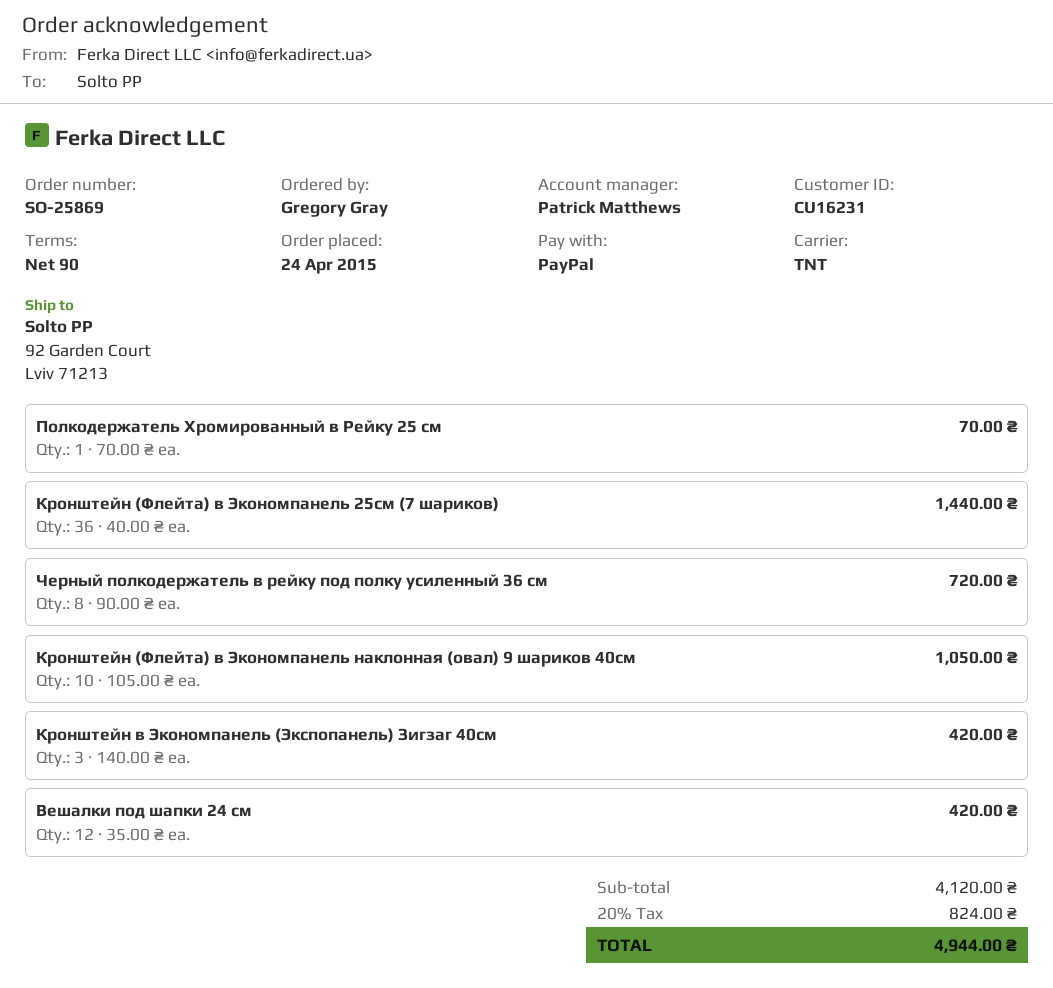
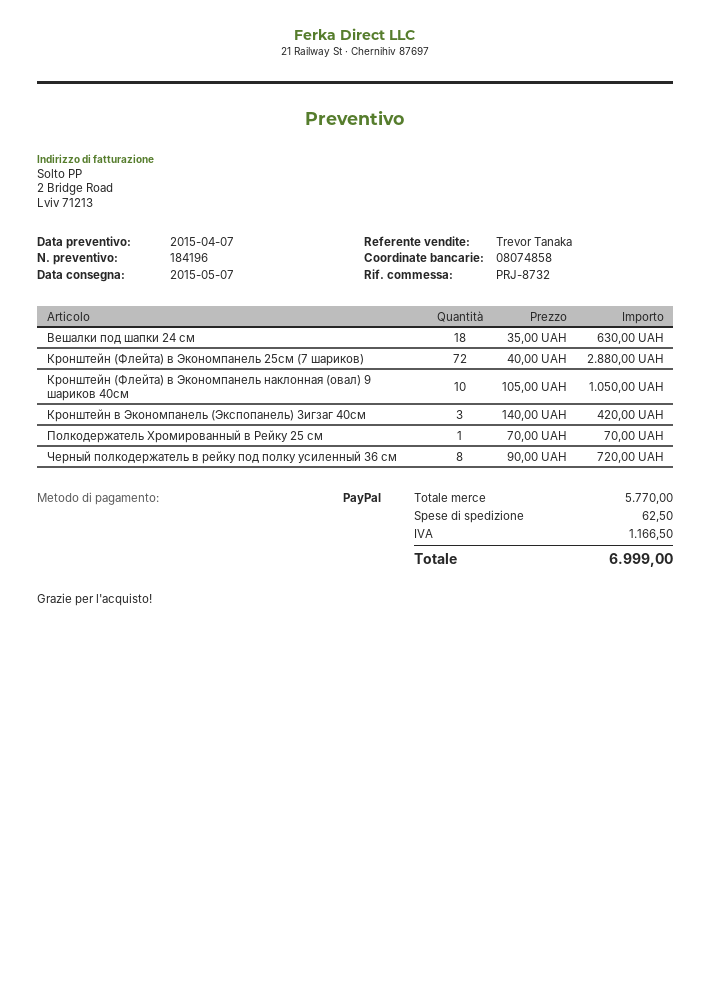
sales rep: Patrick Matthews -> Trevor Tanaka
Кронштейн (Флейта) в Экономпанель 25см (7 шариков): 36 x 40.00 = 1440.00 -> 72 x 40.00 = 2880.00
Вешалки под шапки 24 см: 12 x 35.00 = 420.00 -> 18 x 35.00 = 630.00
subtotal: 4120.00 -> 5770.00
shipping: none -> 62.50
tax: 824.00 -> 1166.50
total: 4944.00 -> 6999.00

